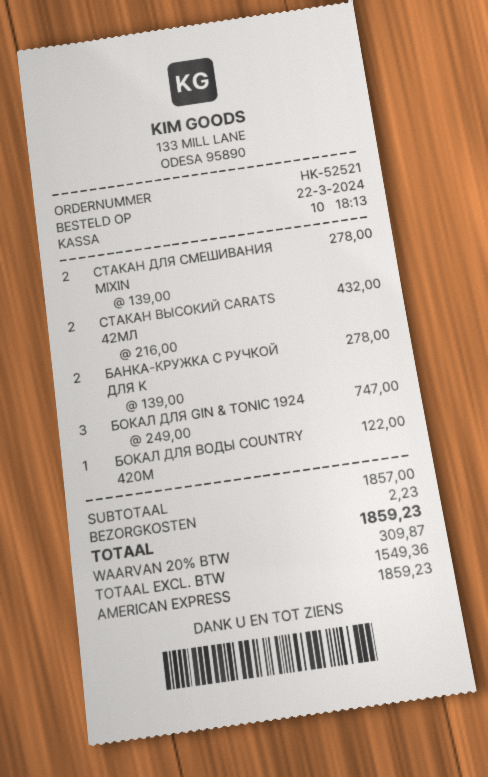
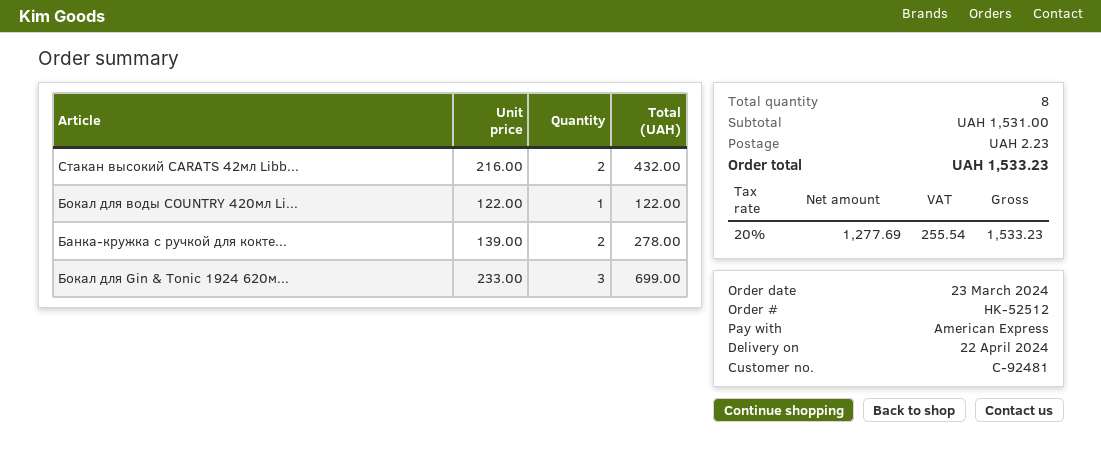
order number: HK-52521 -> HK-52512
order date: 2024-03-22 -> 2024-03-23
СТАКАН ДЛЯ СМЕШИВАНИЯ MIXIN: 2 x 139.00 = 278.00 -> none
БОКАЛ ДЛЯ GIN & TONIC 1924: 3 x 249.00 = 747.00 -> 3 x 233.00 = 699.00
subtotal: 1857.00 -> 1531.00
net: 1549.36 -> 1277.69
tax: 20% = 309.87 -> 20% = 255.54
total: 1859.23 -> 1533.23

